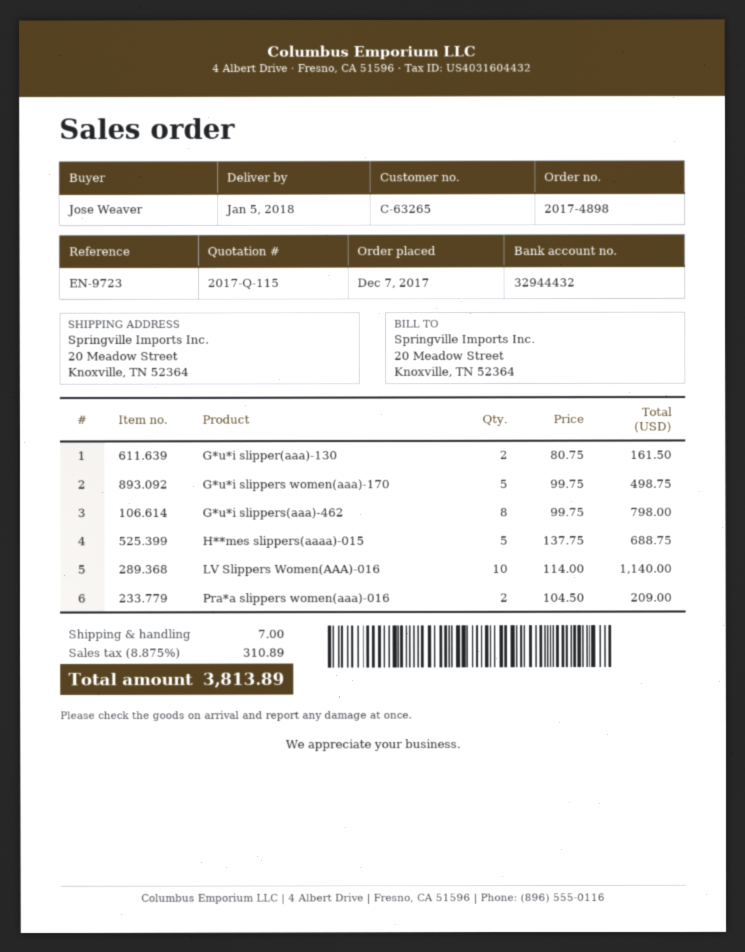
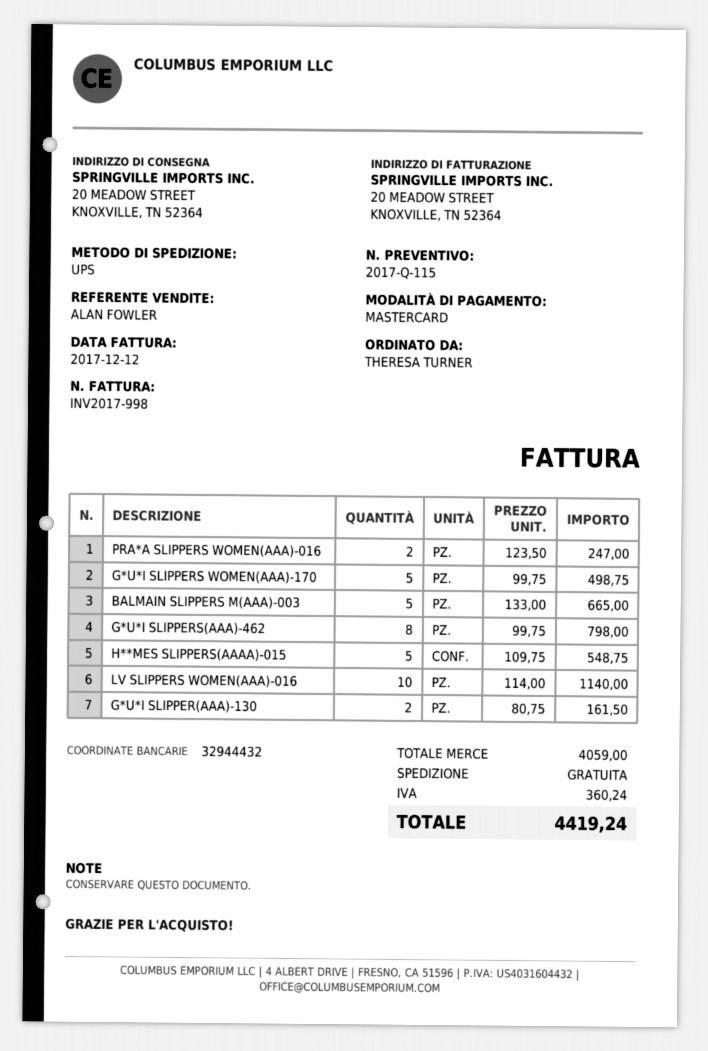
ordered by: Jose Weaver -> THERESA TURNER
H**mes slippers(aaaa)-015: 5 x 137.75 = 688.75 -> 5 x 109.75 = 548.75
Pra*a slippers women(aaa)-016: 2 x 104.50 = 209.00 -> 2 x 123.50 = 247.00
BALMAIN SLIPPERS M(AAA)-003: none -> 5 x 133.00 = 665.00
shipping: 7.00 -> 0.00
tax: 310.89 -> 360.24
total: 3813.89 -> 4419.24

